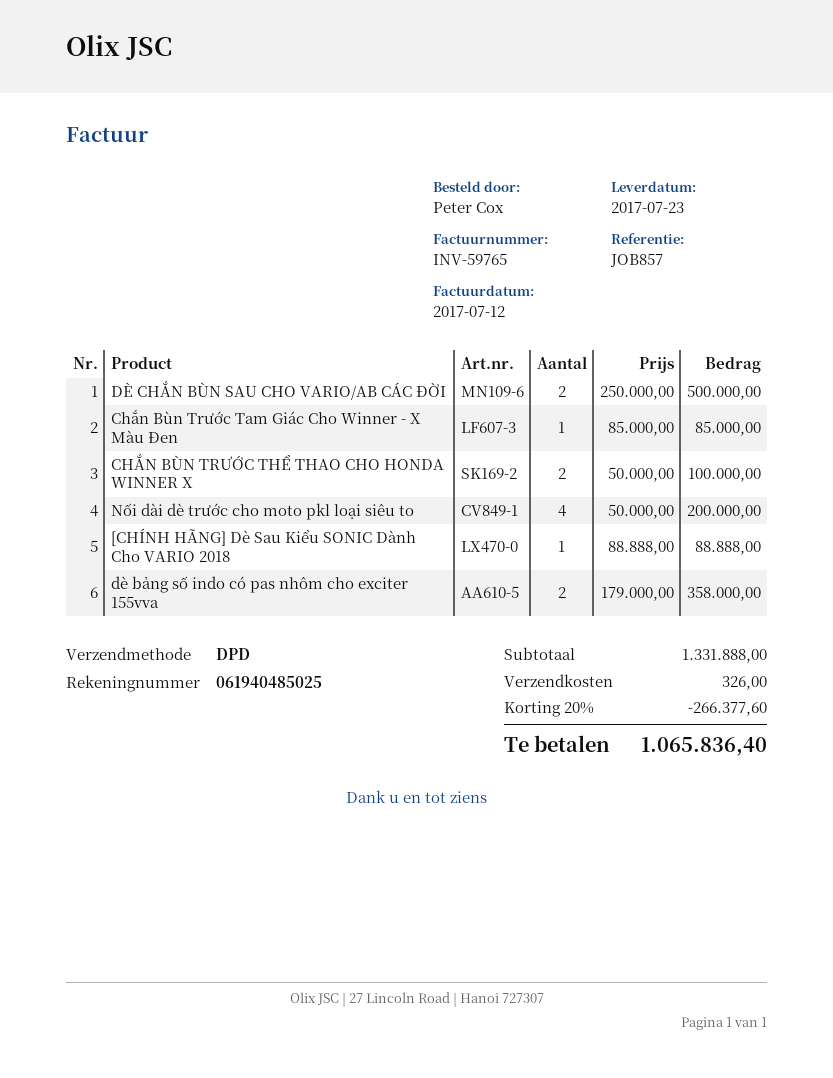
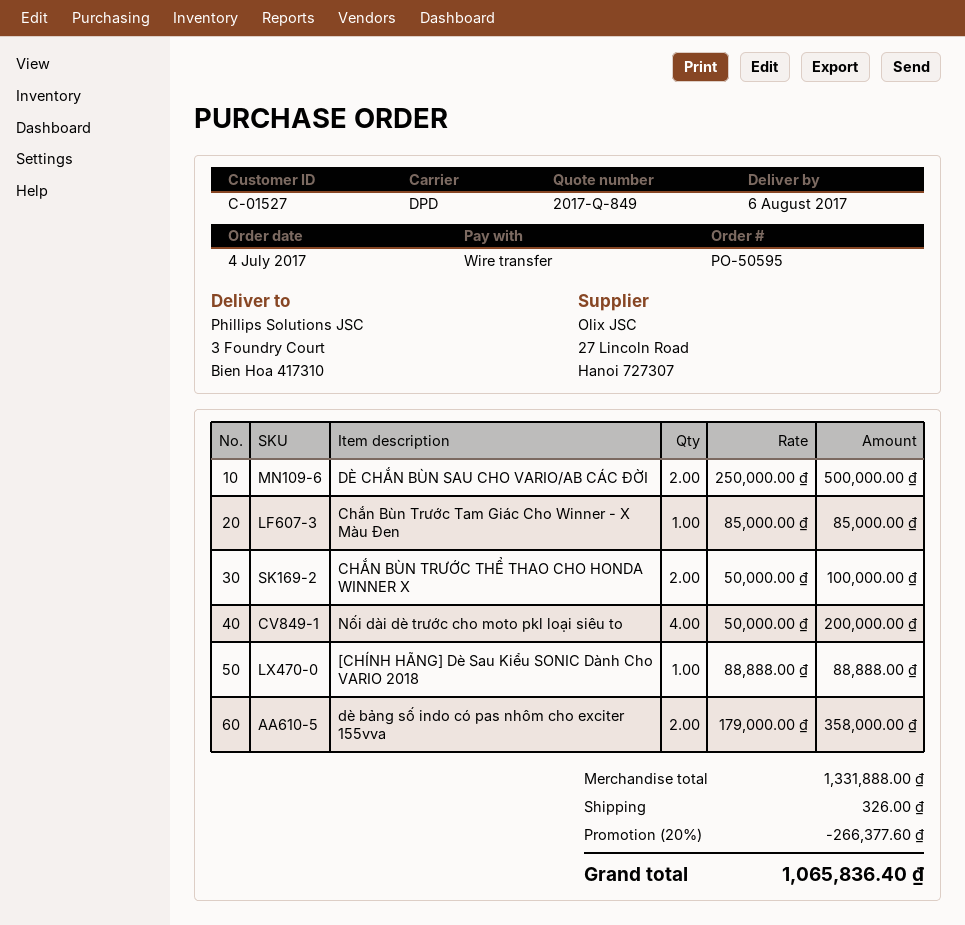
delivery date: 2017-07-23 -> 2017-08-06

